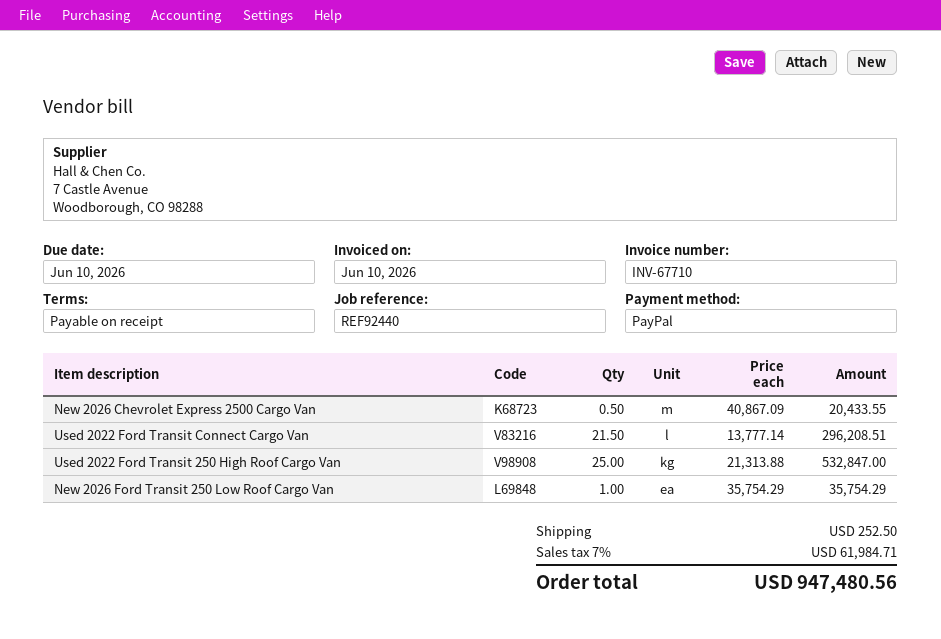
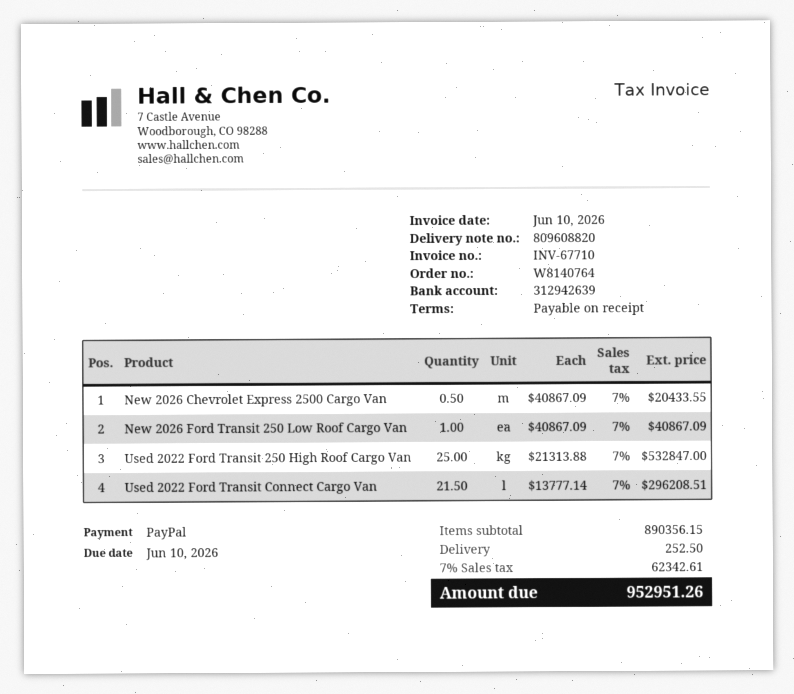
New 2026 Ford Transit 250 Low Roof Cargo Van: 1 x 35754.29 = 35754.29 -> 1 x 40867.09 = 40867.09
tax: 7% = 61984.71 -> 7% = 62342.61
total: 947480.56 -> 952951.26

